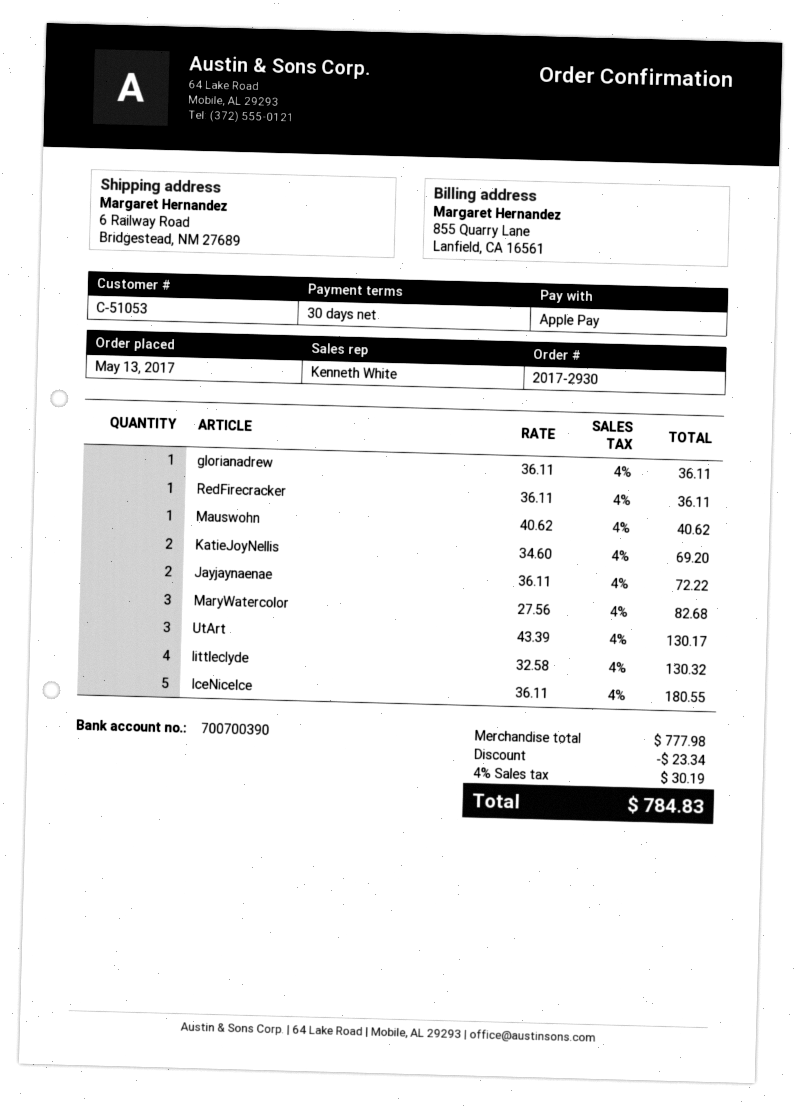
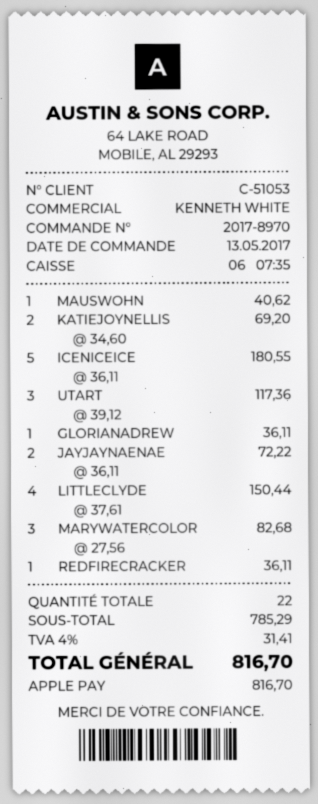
order number: 2017-2930 -> 2017-8970
UtArt: 3 x 43.39 = 130.17 -> 3 x 39.12 = 117.36
littleclyde: 4 x 32.58 = 130.32 -> 4 x 37.61 = 150.44
subtotal: 777.98 -> 785.29
discount: 23.34 -> none
tax: 4% = 30.19 -> 4% = 31.41
total: 784.83 -> 816.70

